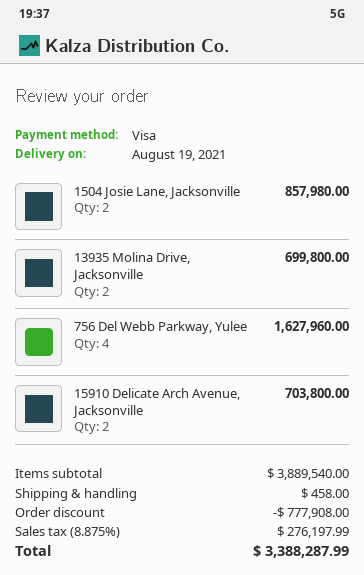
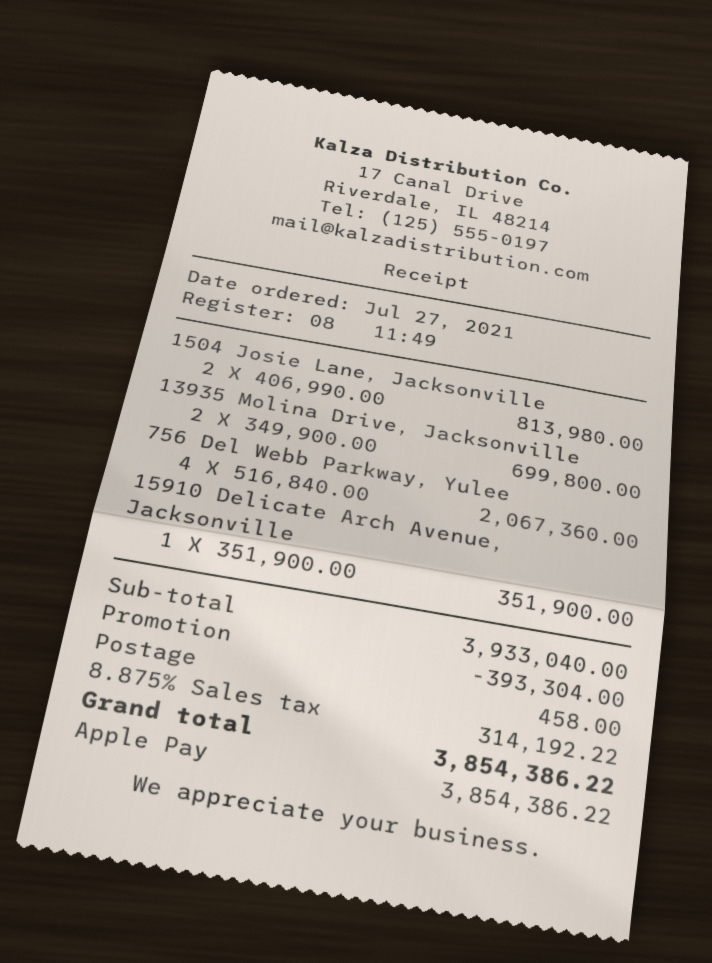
payment method: Visa -> Apple Pay
1504 Josie Lane, Jacksonville: 2 for 857980.00 -> 2 for 813980.00
756 Del Webb Parkway, Yulee: 4 for 1627960.00 -> 4 for 2067360.00
15910 Delicate Arch Avenue, Jacksonville: 2 for 703800.00 -> 1 for 351900.00
subtotal: 3889540.00 -> 3933040.00
discount: 777908.00 -> 393304.00
tax: 8.875% = 276197.99 -> 8.875% = 314192.22
total: 3388287.99 -> 3854386.22

